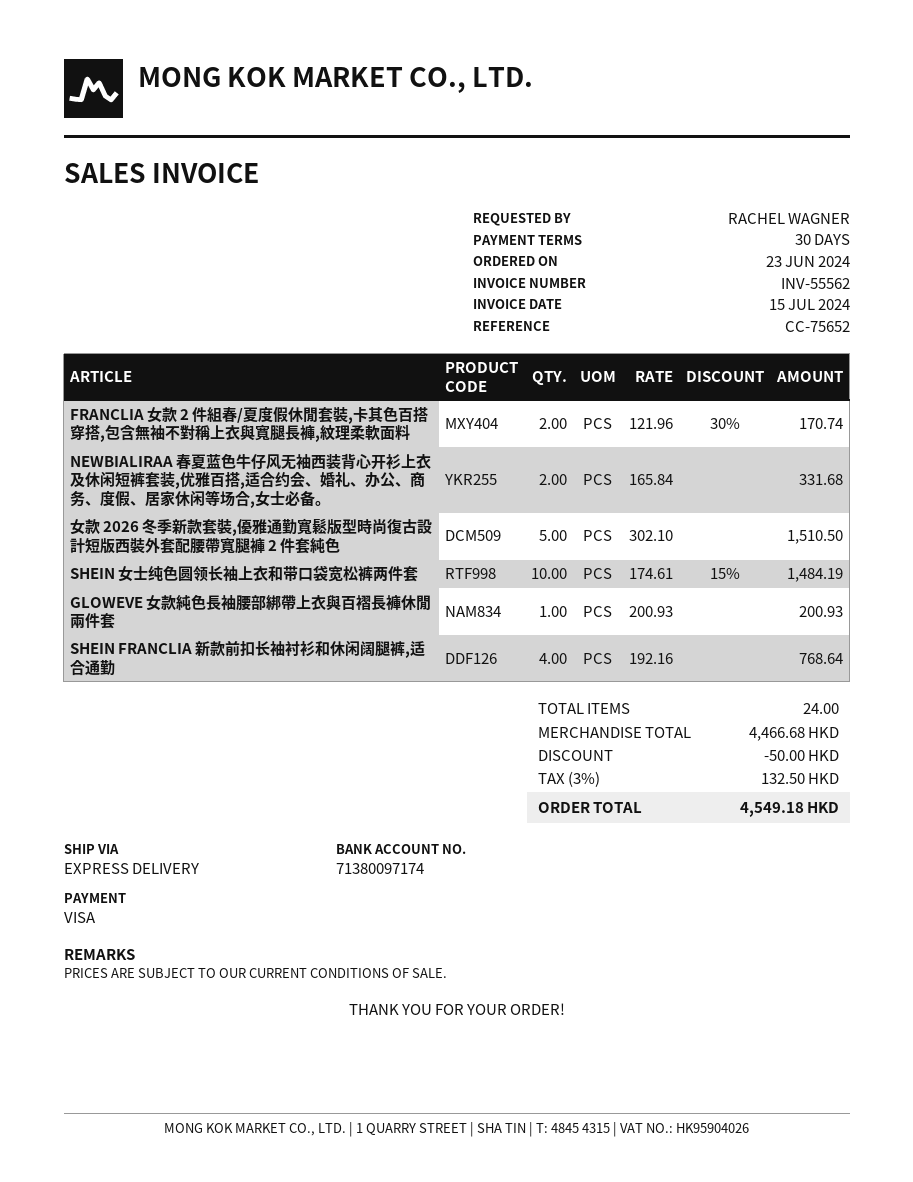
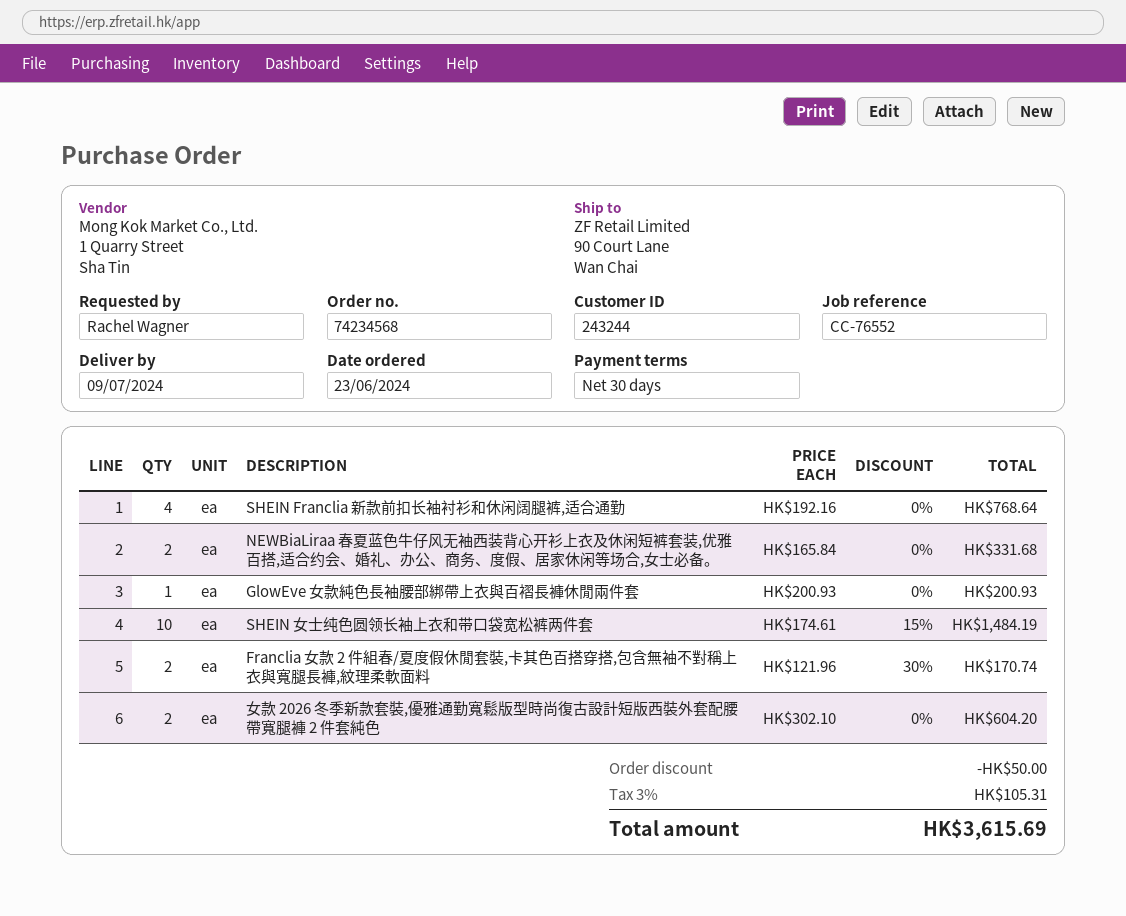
reference: CC-75652 -> CC-76552
女款 2026 冬季新款套裝,優雅通勤寬鬆版型時尚復古設計短版西裝外套配腰帶寬腿褲 2 件套純色: 5 x 302.10 = 1510.50 -> 2 x 302.10 = 604.20
tax: 3% = 132.50 -> 3% = 105.31
total: 4549.18 -> 3615.69

